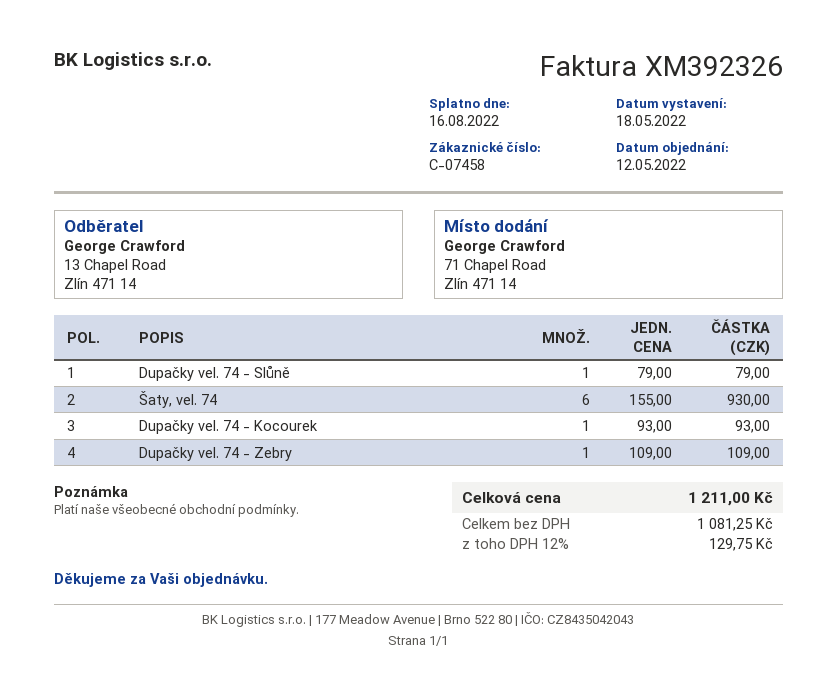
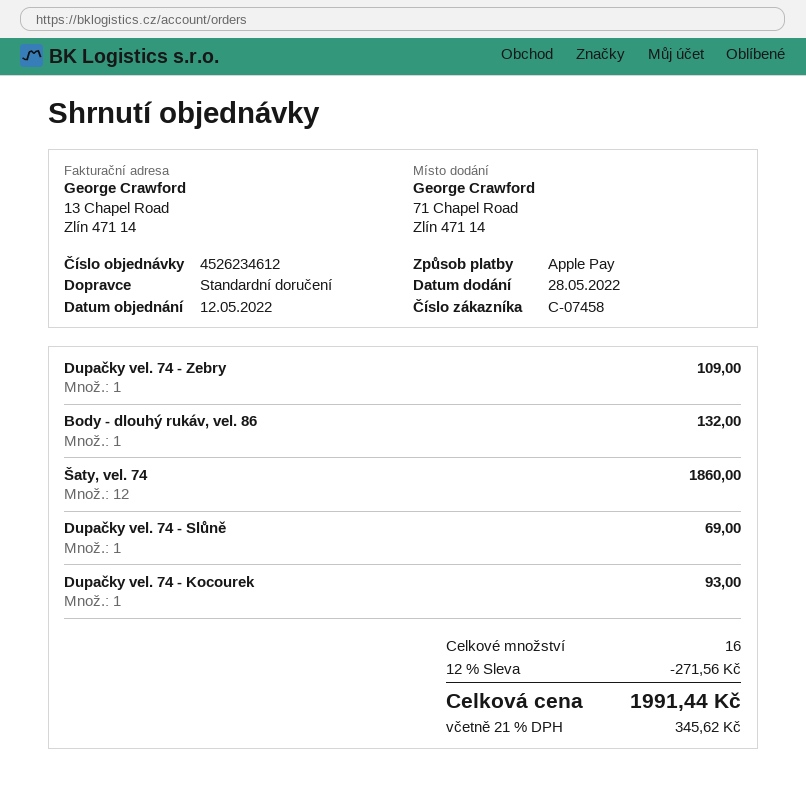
Dupačky vel. 74 - Slůně: 1 for 79.00 -> 1 for 69.00
Šaty, vel. 74: 6 for 930.00 -> 12 for 1860.00
Body - dlouhý rukáv, vel. 86: none -> 1 for 132.00
discount: none -> 12% = 271.56
tax: 12% = 129.75 -> 21% = 345.62
total: 1211.00 -> 1991.44

